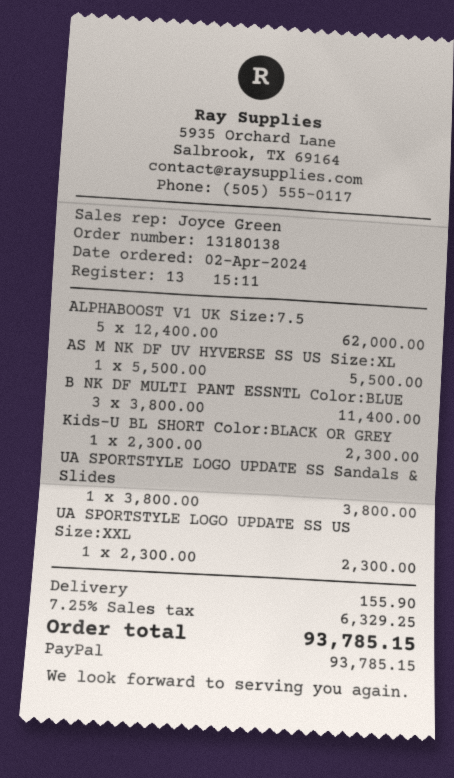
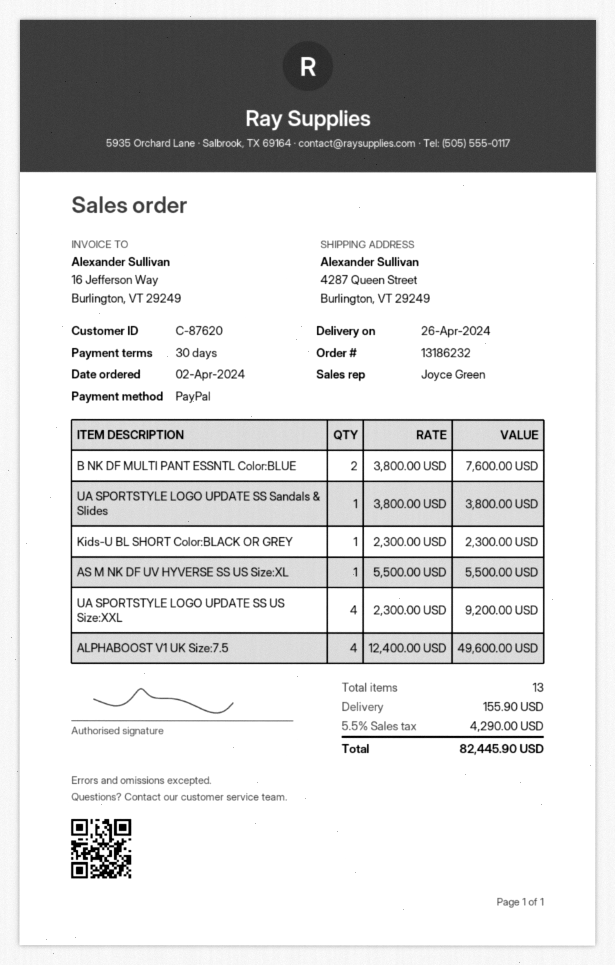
order number: 13180138 -> 13186232
ALPHABOOST V1 UK Size:7.5: 5 x 12400.00 = 62000.00 -> 4 x 12400.00 = 49600.00
B NK DF MULTI PANT ESSNTL Color:BLUE: 3 x 3800.00 = 11400.00 -> 2 x 3800.00 = 7600.00
UA SPORTSTYLE LOGO UPDATE SS US Size:XXL: 1 x 2300.00 = 2300.00 -> 4 x 2300.00 = 9200.00
tax: 7.25% = 6329.25 -> 5.5% = 4290.00
total: 93785.15 -> 82445.90

